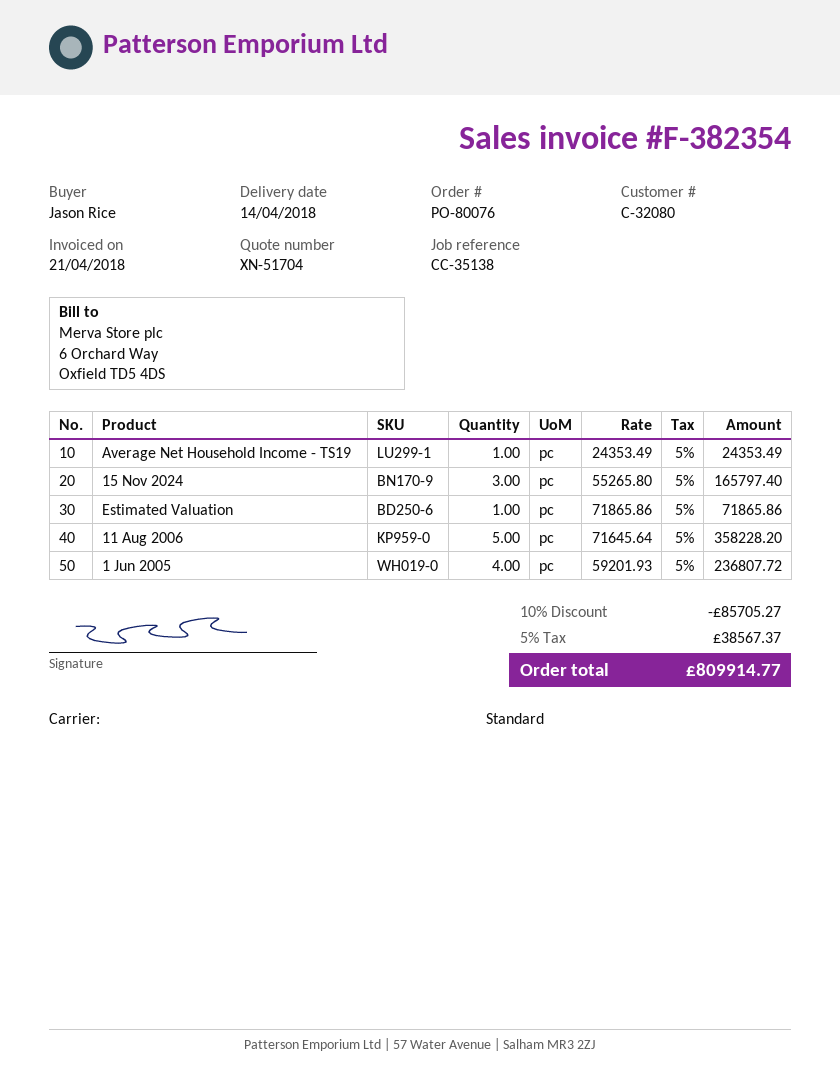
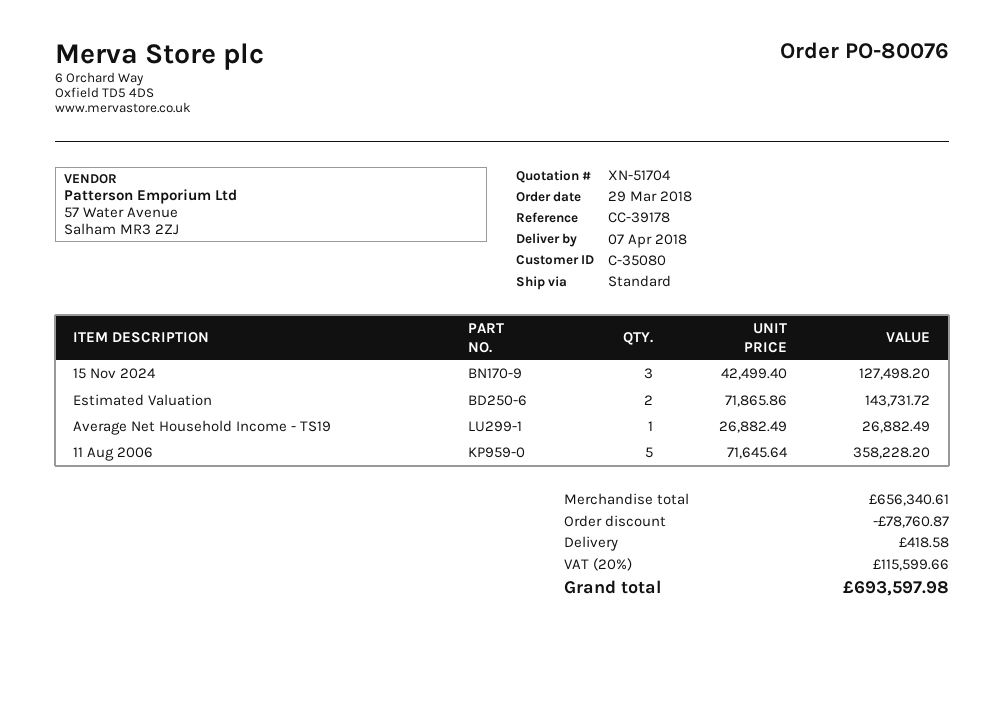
delivery date: 2018-04-14 -> 2018-04-07
customer number: C-32080 -> C-35080
reference: CC-35138 -> CC-39178
Average Net Household Income - TS19: 1 x 24353.49 = 24353.49 -> 1 x 26882.49 = 26882.49
15 Nov 2024: 3 x 55265.80 = 165797.40 -> 3 x 42499.40 = 127498.20
Estimated Valuation: 1 x 71865.86 = 71865.86 -> 2 x 71865.86 = 143731.72
1 Jun 2005: 4 x 59201.93 = 236807.72 -> none
discount: 85705.27 -> 78760.87
shipping: none -> 418.58
tax: 5% = 38567.37 -> 20% = 115599.66
total: 809914.77 -> 693597.98

